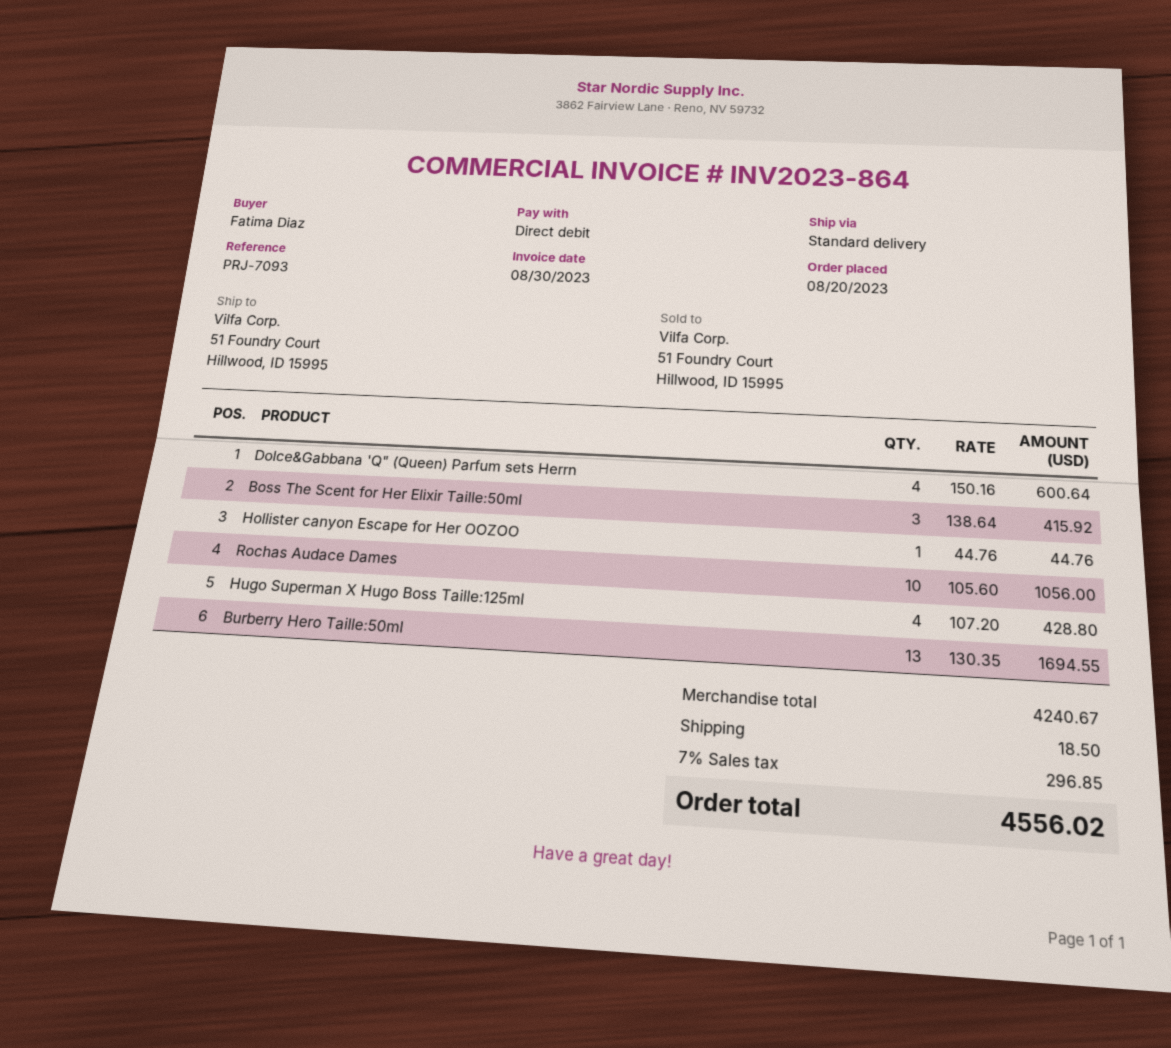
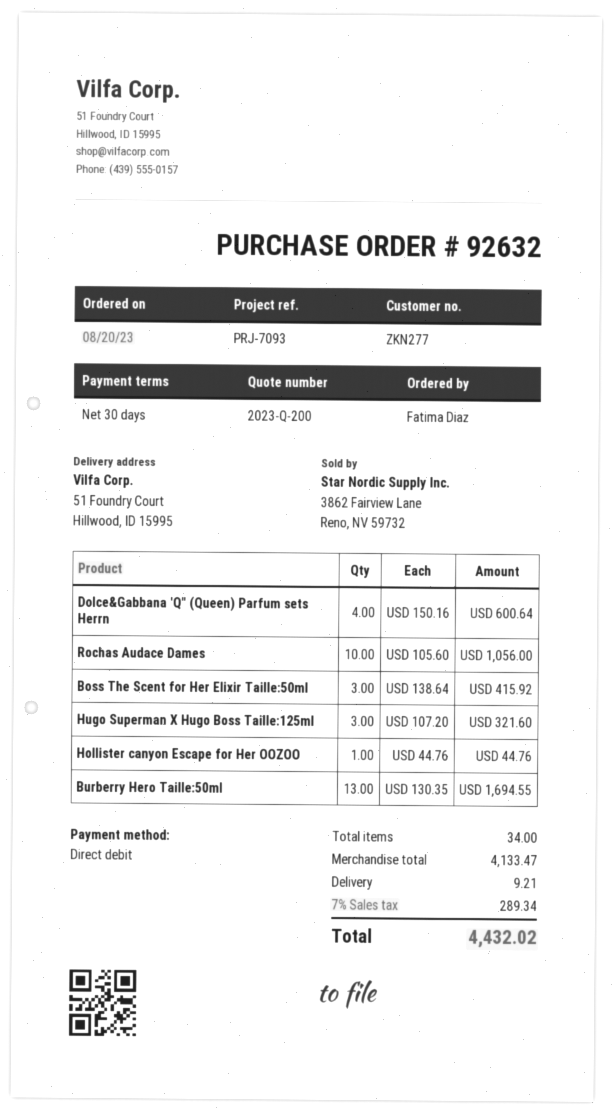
Hugo Superman X Hugo Boss Taille:125ml: 4 x 107.20 = 428.80 -> 3 x 107.20 = 321.60
subtotal: 4240.67 -> 4133.47
shipping: 18.50 -> 9.21
tax: 7% = 296.85 -> 7% = 289.34
total: 4556.02 -> 4432.02

